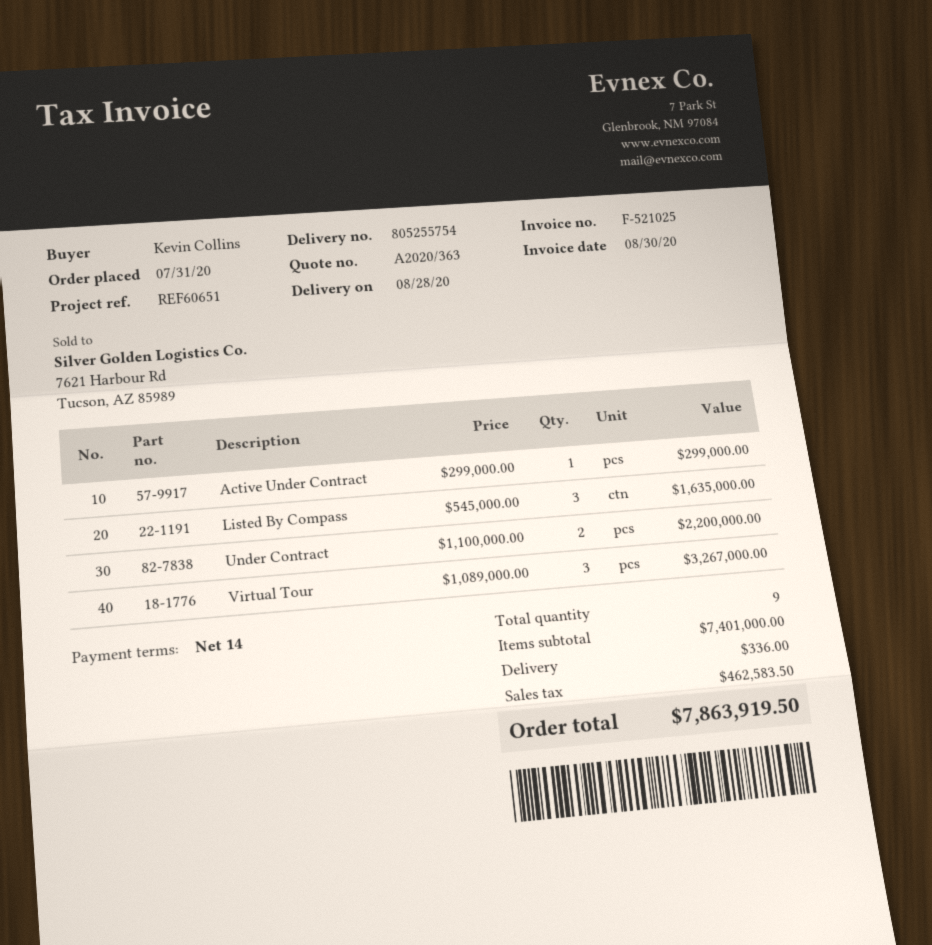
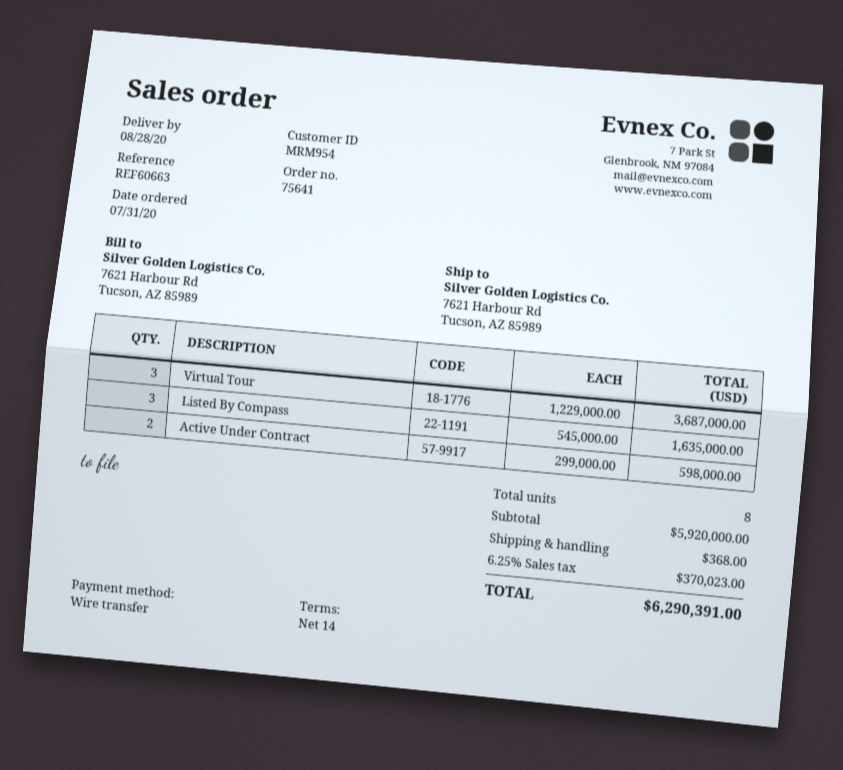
reference: REF60651 -> REF60663
Active Under Contract: 1 x 299000.00 = 299000.00 -> 2 x 299000.00 = 598000.00
Under Contract: 2 x 1100000.00 = 2200000.00 -> none
Virtual Tour: 3 x 1089000.00 = 3267000.00 -> 3 x 1229000.00 = 3687000.00
total quantity: 9 -> 8
subtotal: 7401000.00 -> 5920000.00
shipping: 336.00 -> 368.00
tax: 462583.50 -> 370023.00
total: 7863919.50 -> 6290391.00

